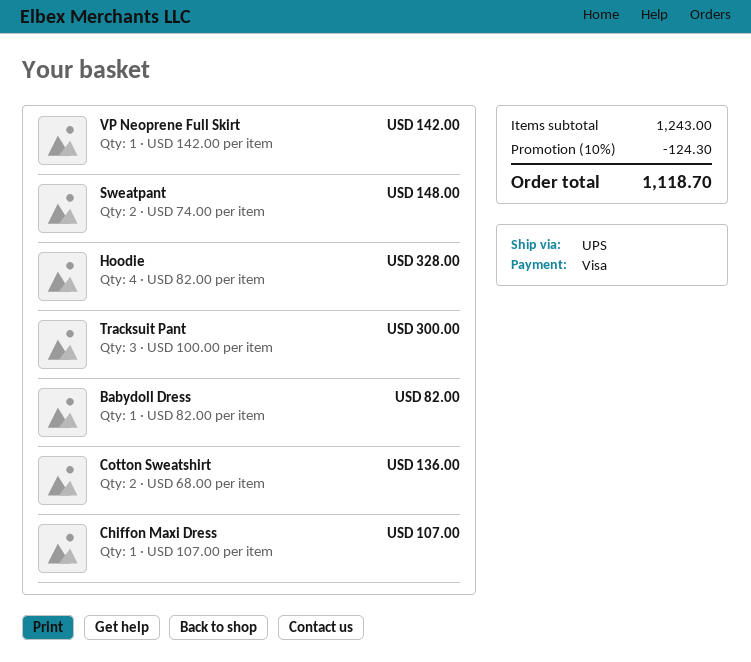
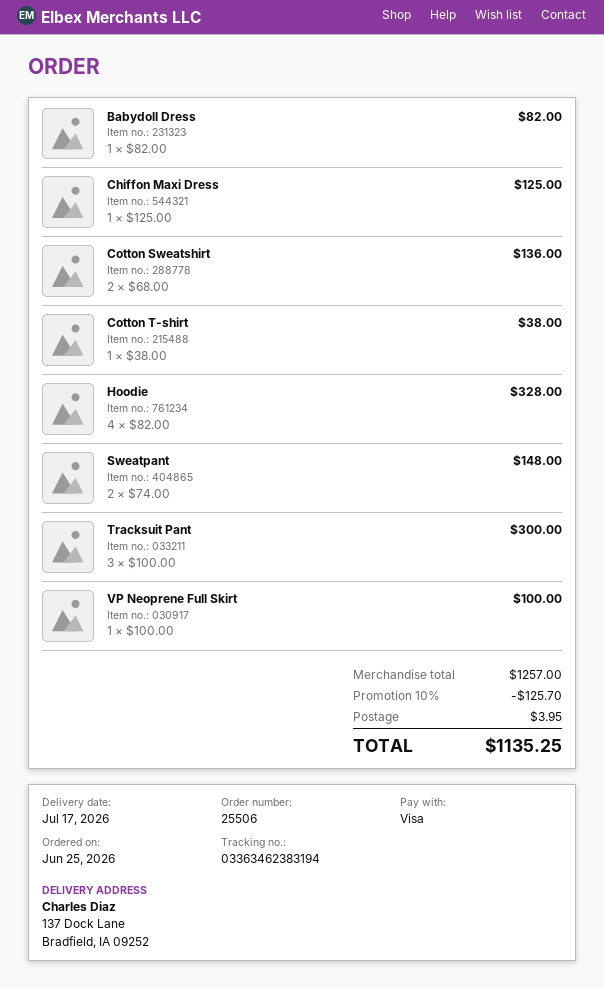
VP Neoprene Full Skirt: 1 x 142.00 = 142.00 -> 1 x 100.00 = 100.00
Chiffon Maxi Dress: 1 x 107.00 = 107.00 -> 1 x 125.00 = 125.00
Cotton T-shirt: none -> 1 x 38.00 = 38.00
subtotal: 1243.00 -> 1257.00
discount: 10% = 124.30 -> 10% = 125.70
shipping: none -> 3.95
total: 1118.70 -> 1135.25

